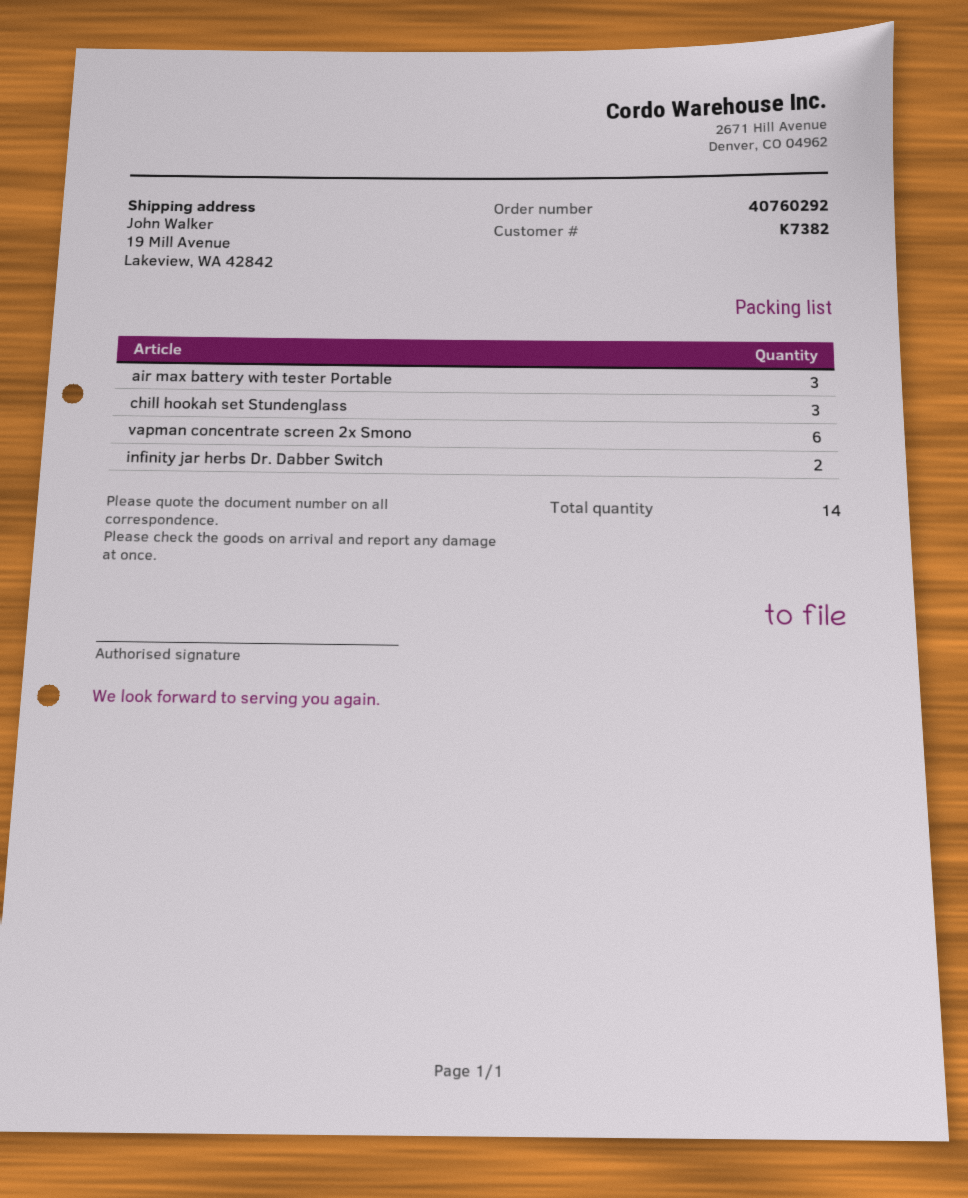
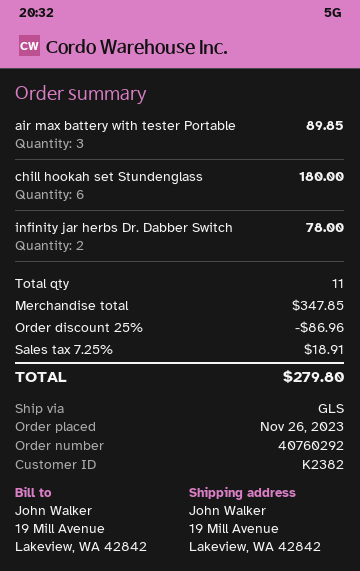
customer number: K7382 -> K2382
chill hookah set Stundenglass: 3 -> 6
vapman concentrate screen 2x Smono: 6 -> none
total quantity: 14 -> 11

